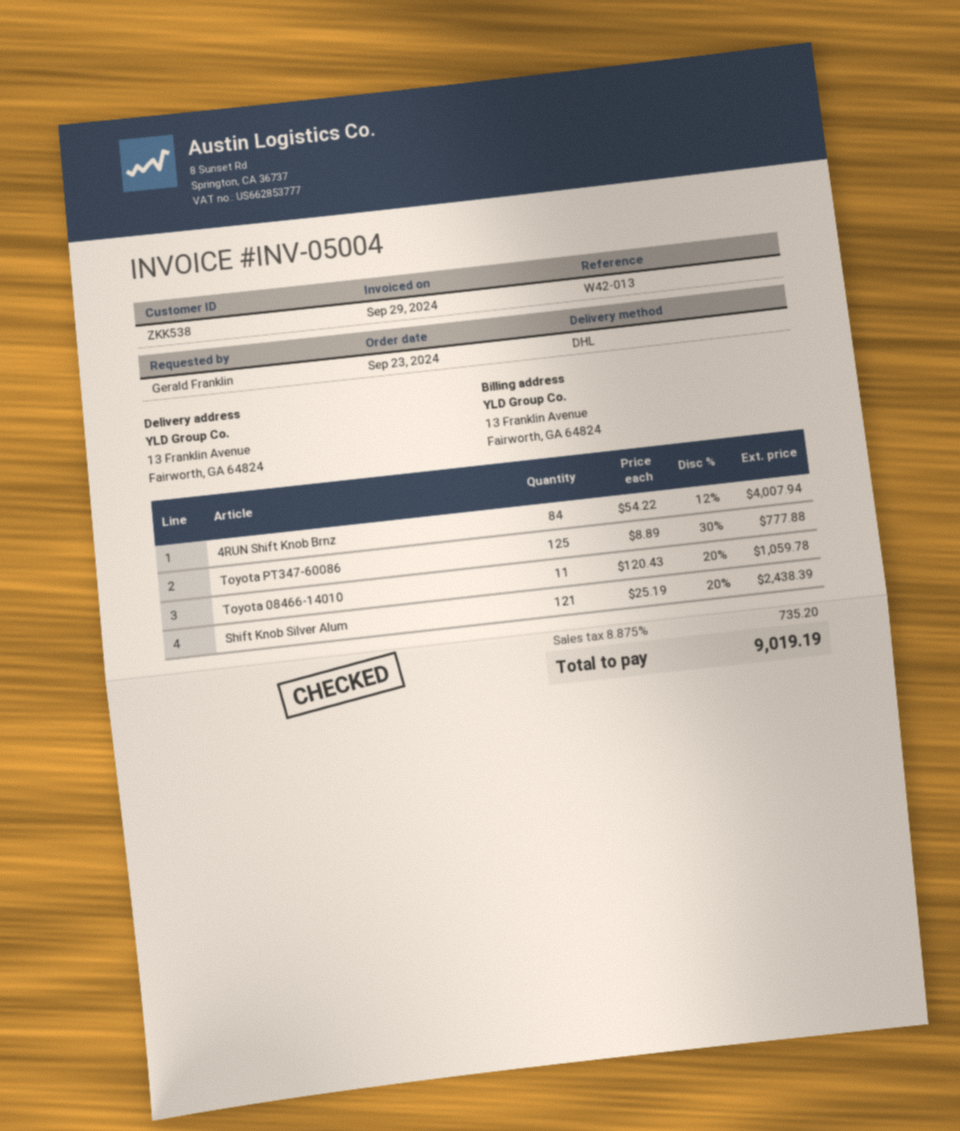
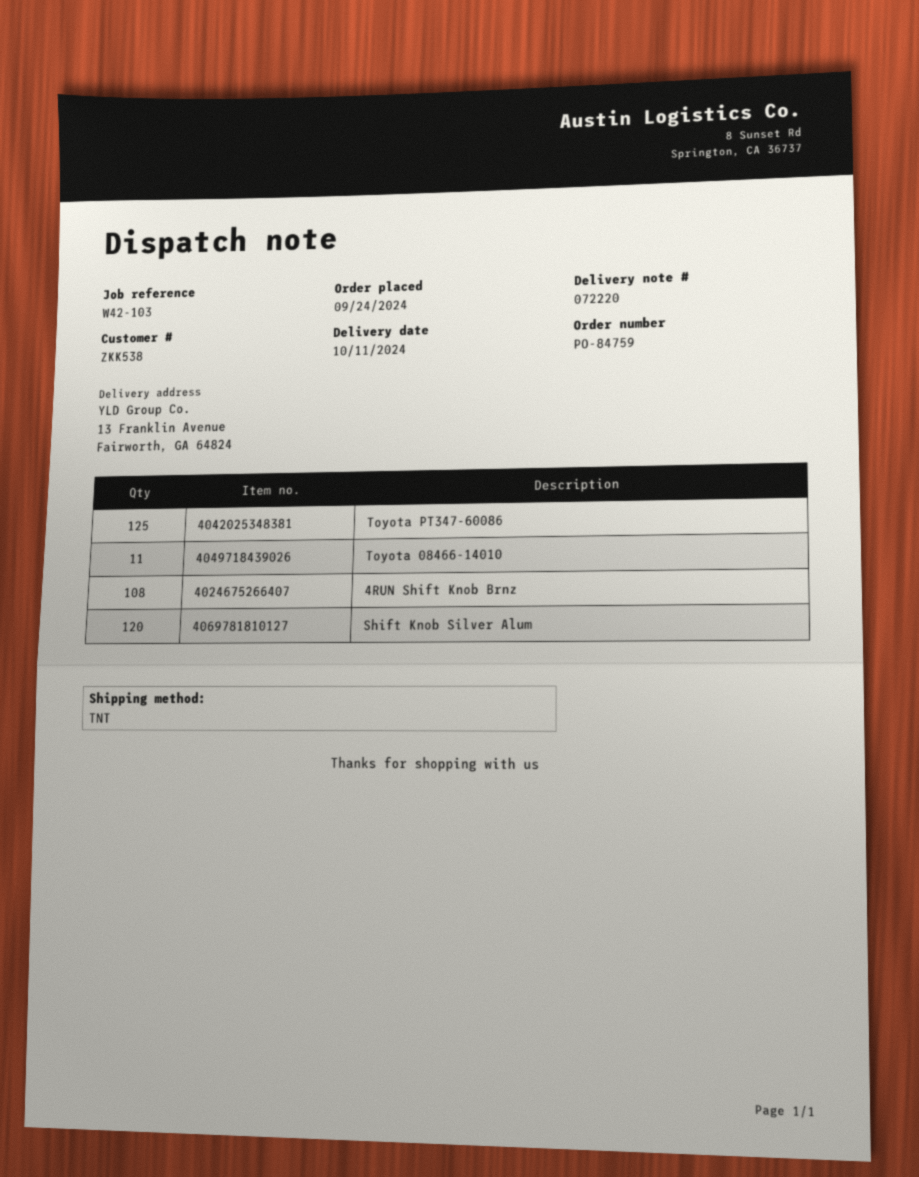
order date: 2024-09-23 -> 2024-09-24
reference: W42-013 -> W42-103
shipping method: DHL -> TNT
4RUN Shift Knob Brnz: 84 -> 108
Shift Knob Silver Alum: 121 -> 120

